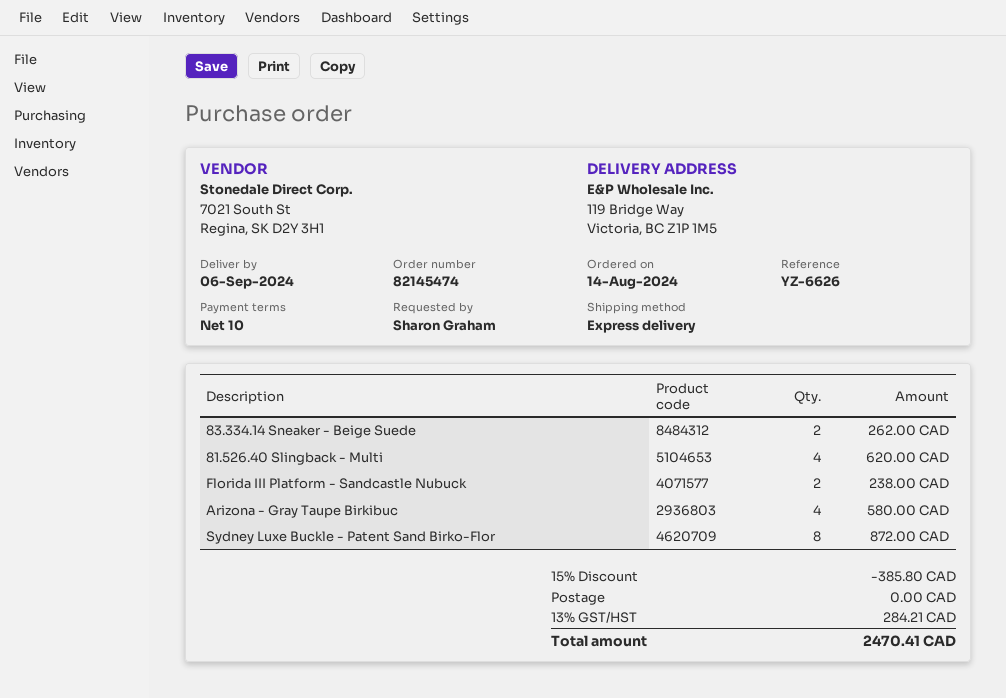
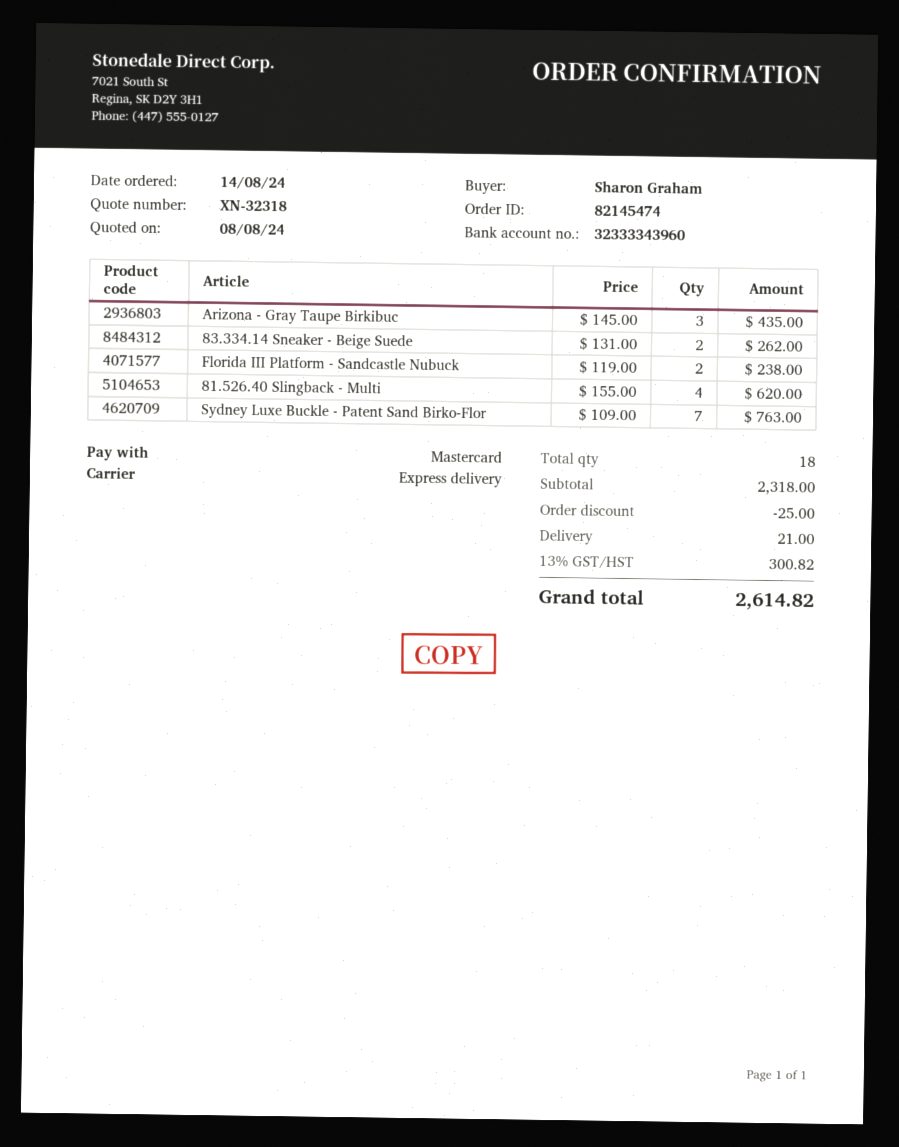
Arizona - Gray Taupe Birkibuc: 4 for 580.00 -> 3 for 435.00
Sydney Luxe Buckle - Patent Sand Birko-Flor: 8 for 872.00 -> 7 for 763.00
discount: 385.80 -> 25.00
shipping: 0.00 -> 21.00
tax: 13% = 284.21 -> 13% = 300.82
total: 2470.41 -> 2614.82

